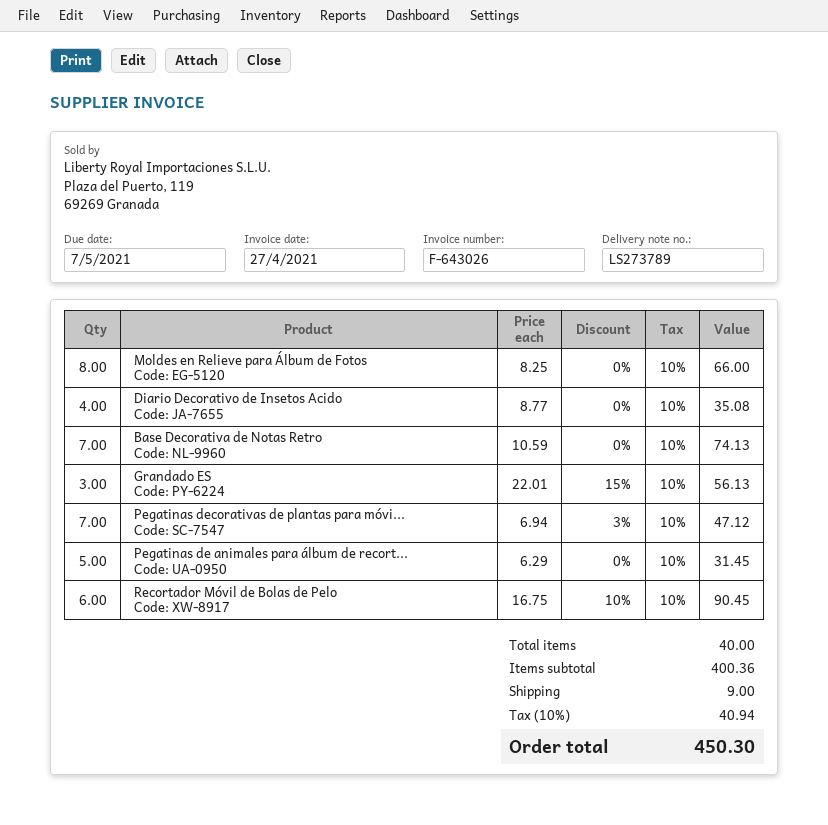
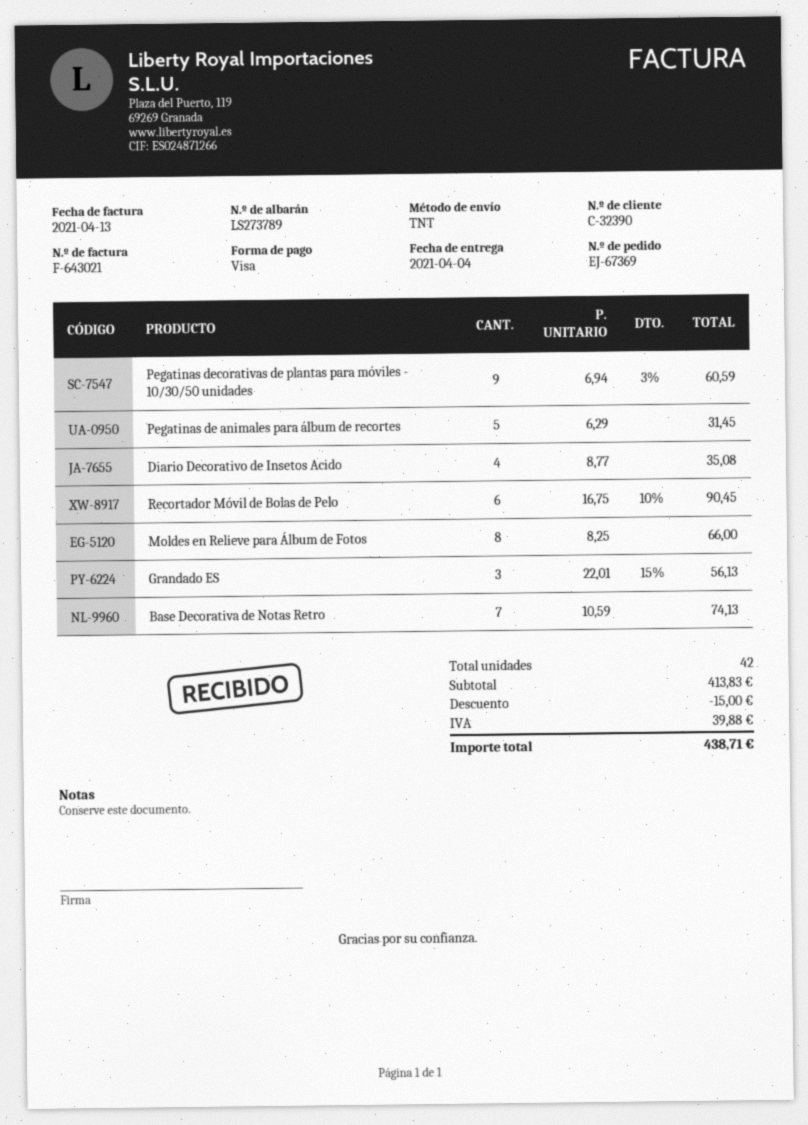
invoice number: F-643026 -> F-643021
invoice date: 2021-04-27 -> 2021-04-13
Pegatinas decorativas de plantas para móvi...: 7 x 6.94 - 3% = 47.12 -> 9 x 6.94 - 3% = 60.59
total quantity: 40 -> 42
subtotal: 400.36 -> 413.83
discount: none -> 15.00
shipping: 9.00 -> none
tax: 40.94 -> 39.88
total: 450.30 -> 438.71

